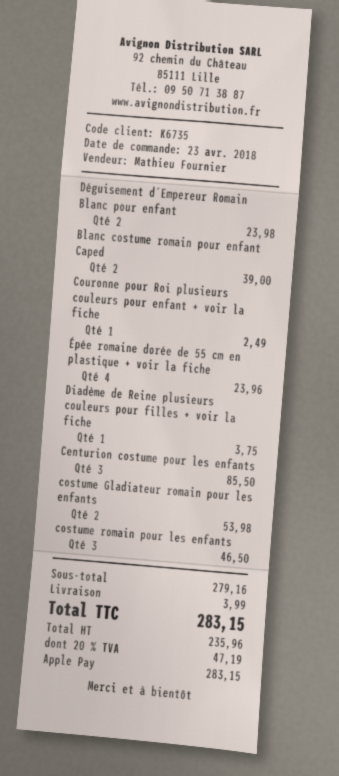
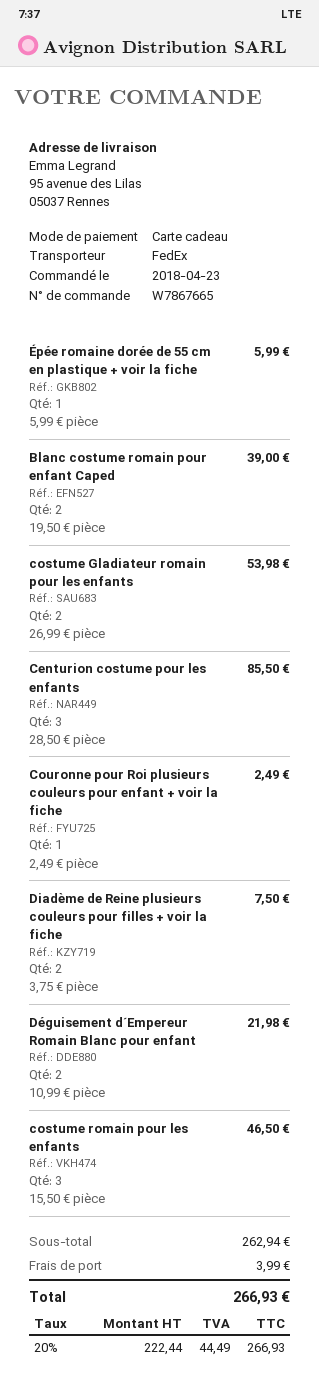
payment method: Apple Pay -> gift card
Déguisement d´Empereur Romain Blanc pour enfant: 2 for 23.98 -> 2 for 21.98
Épée romaine dorée de 55 cm en plastique + voir la fiche: 4 for 23.96 -> 1 for 5.99
Diadème de Reine plusieurs couleurs pour filles + voir la fiche: 1 for 3.75 -> 2 for 7.50
subtotal: 279.16 -> 262.94
net: 235.96 -> 222.44
tax: 20% = 47.19 -> 20% = 44.49
total: 283.15 -> 266.93

